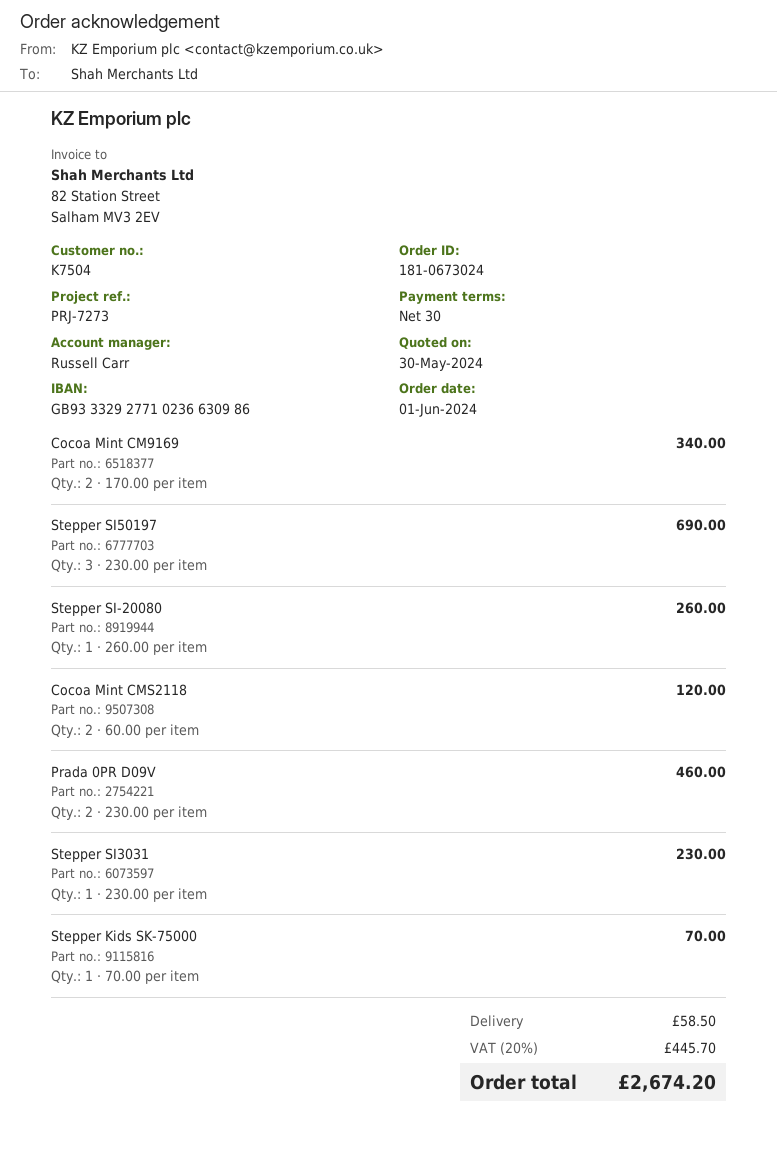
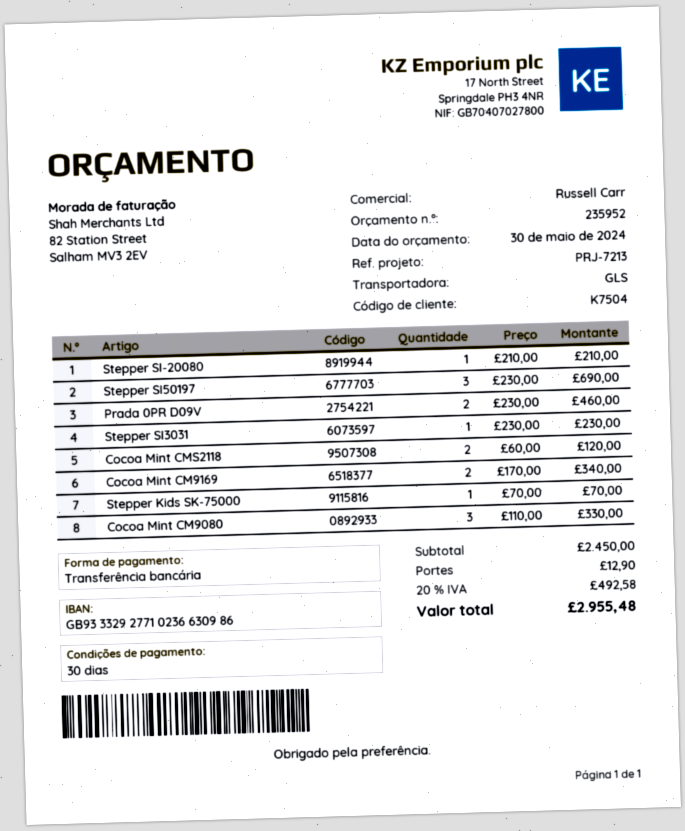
reference: PRJ-7273 -> PRJ-7213
Stepper SI-20080: 1 x 260.00 = 260.00 -> 1 x 210.00 = 210.00
Cocoa Mint CM9080: none -> 3 x 110.00 = 330.00
shipping: 58.50 -> 12.90
tax: 20% = 445.70 -> 20% = 492.58
total: 2674.20 -> 2955.48

